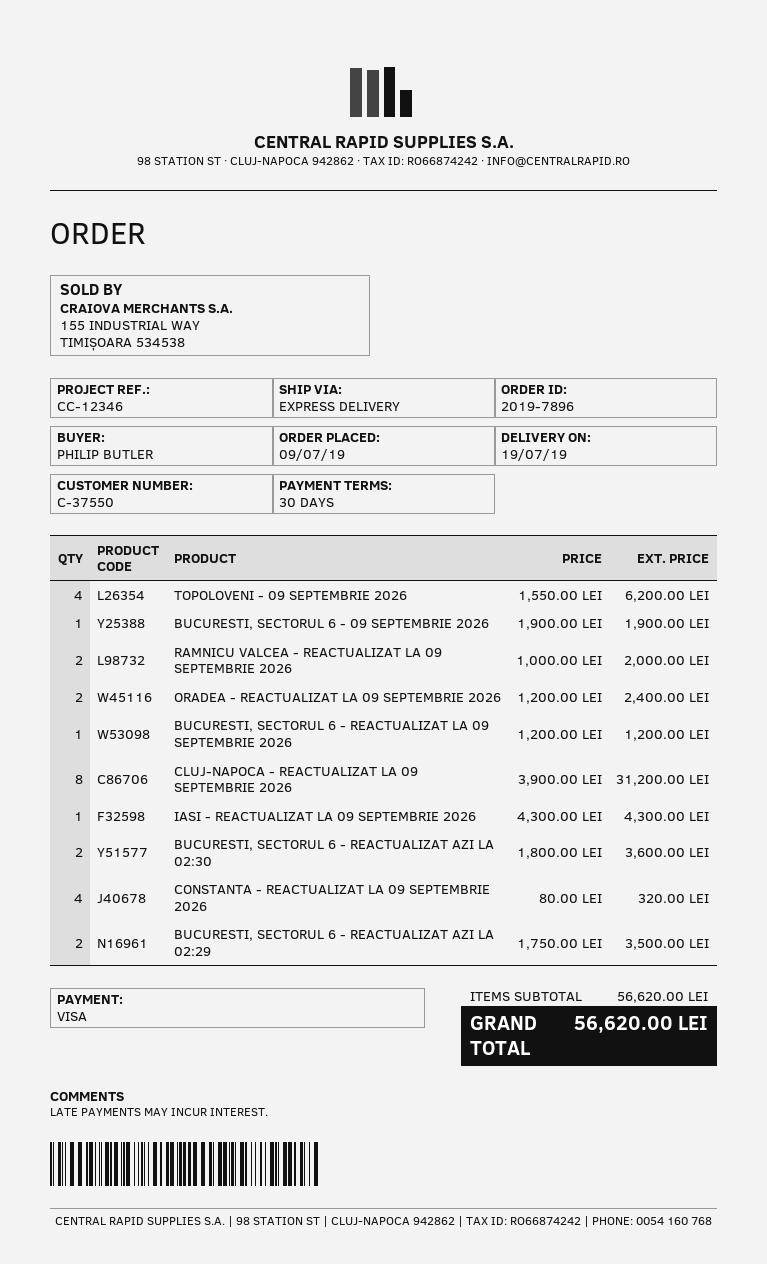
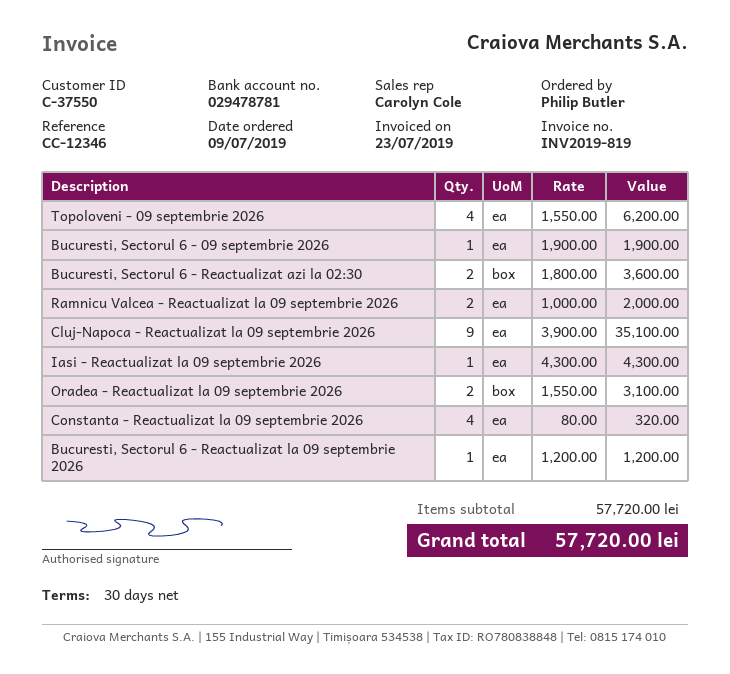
ORADEA - REACTUALIZAT LA 09 SEPTEMBRIE 2026: 2 x 1200.00 = 2400.00 -> 2 x 1550.00 = 3100.00
CLUJ-NAPOCA - REACTUALIZAT LA 09 SEPTEMBRIE 2026: 8 x 3900.00 = 31200.00 -> 9 x 3900.00 = 35100.00
BUCURESTI, SECTORUL 6 - REACTUALIZAT AZI LA 02:29: 2 x 1750.00 = 3500.00 -> none
subtotal: 56620.00 -> 57720.00
total: 56620.00 -> 57720.00

